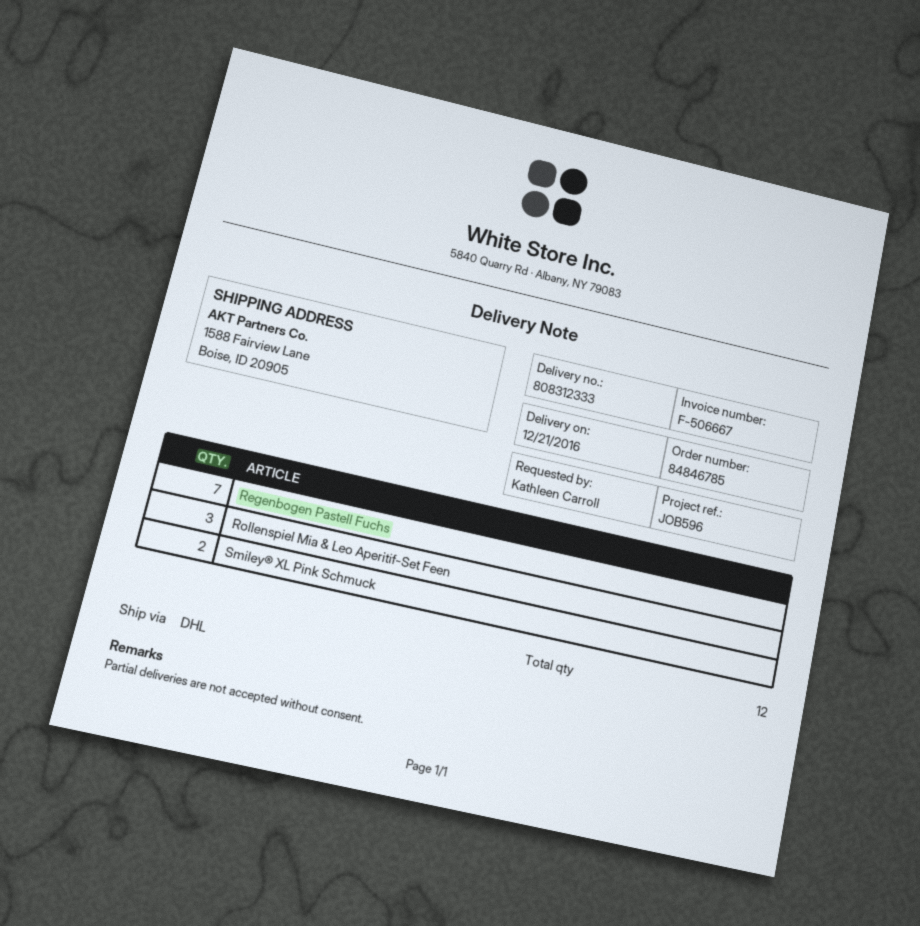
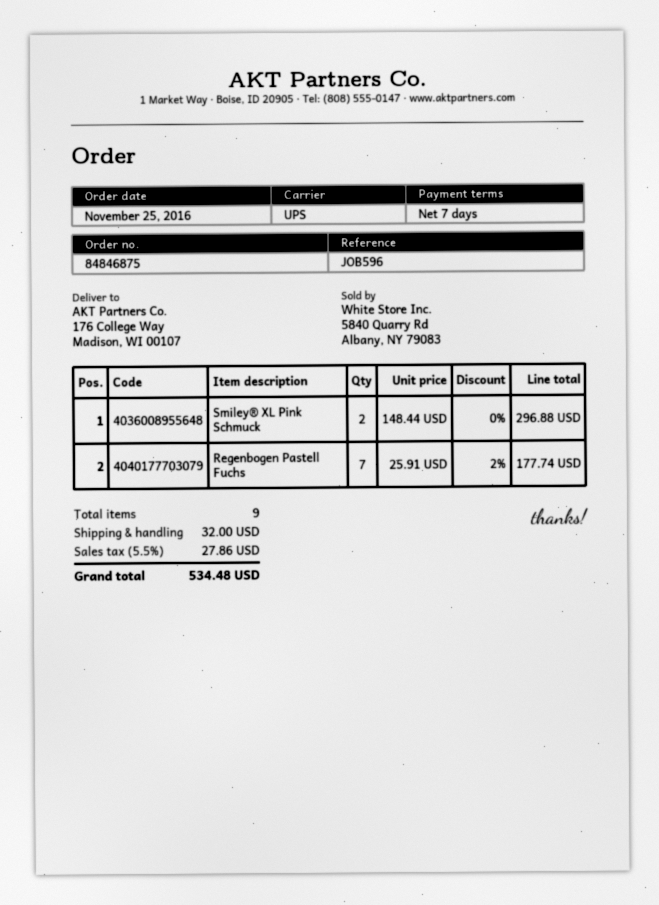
order number: 84846785 -> 84846875
shipping method: DHL -> UPS
ship to: 1588 Fairview Lane, Boise, ID 20905 -> 176 College Way, Madison, WI 00107
Rollenspiel Mia & Leo Aperitif-Set Feen: 3 -> none
total quantity: 12 -> 9

